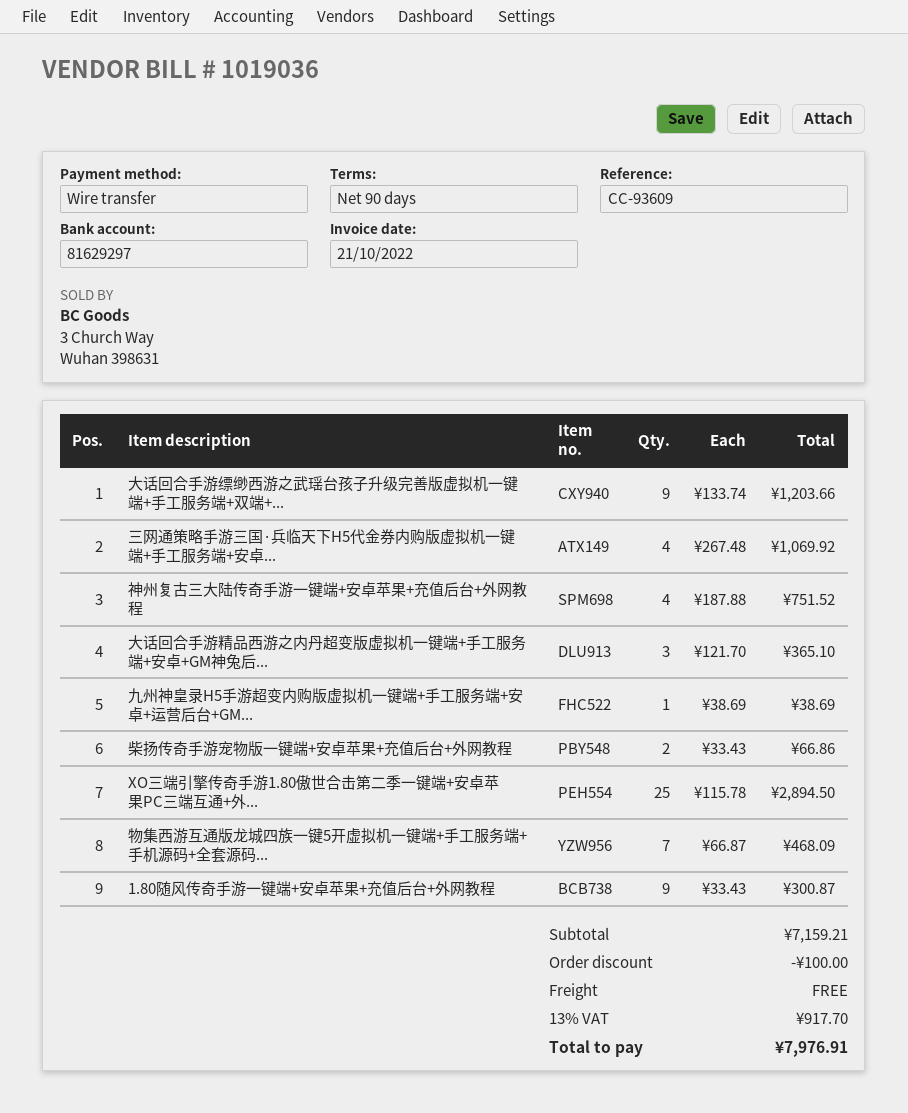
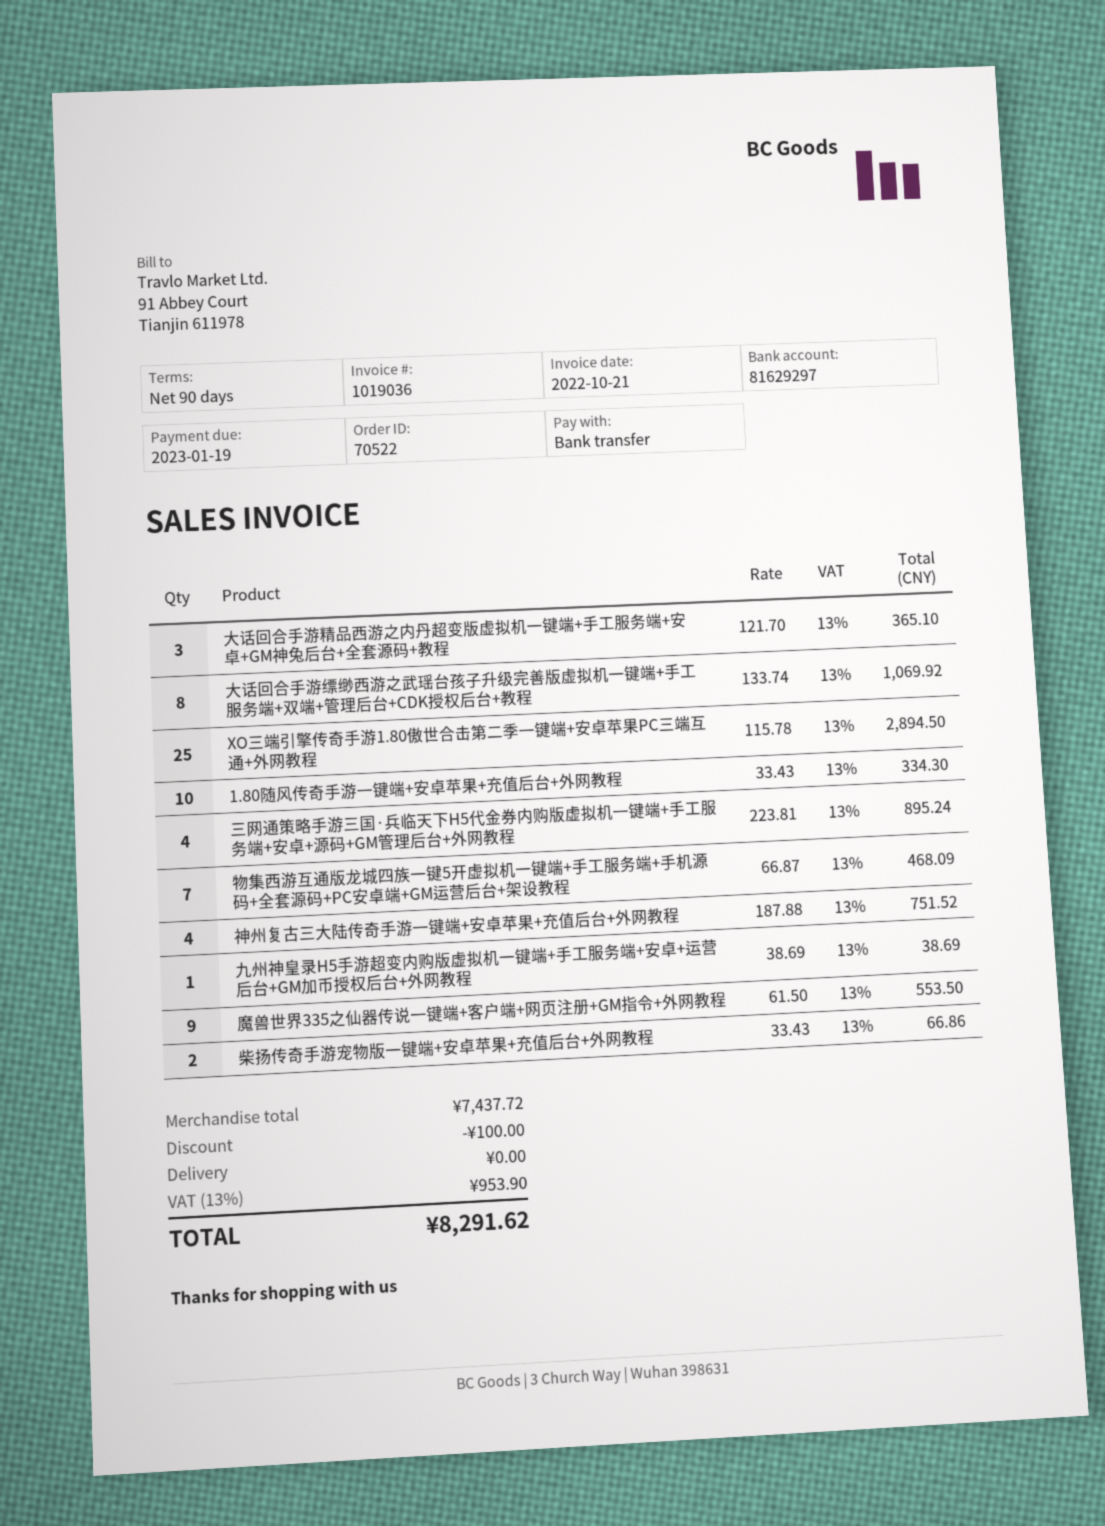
大话回合手游缥缈西游之武瑶台孩子升级完善版虚拟机一键端+手工服务端+双端+...: 9 x 133.74 = 1203.66 -> 8 x 133.74 = 1069.92
三网通策略手游三国·兵临天下H5代金券内购版虚拟机一键端+手工服务端+安卓...: 4 x 267.48 = 1069.92 -> 4 x 223.81 = 895.24
1.80随风传奇手游一键端+安卓苹果+充值后台+外网教程: 9 x 33.43 = 300.87 -> 10 x 33.43 = 334.30
魔兽世界335之仙器传说一键端+客户端+网页注册+GM指令+外网教程: none -> 9 x 61.50 = 553.50
subtotal: 7159.21 -> 7437.72
tax: 13% = 917.70 -> 13% = 953.90
total: 7976.91 -> 8291.62

